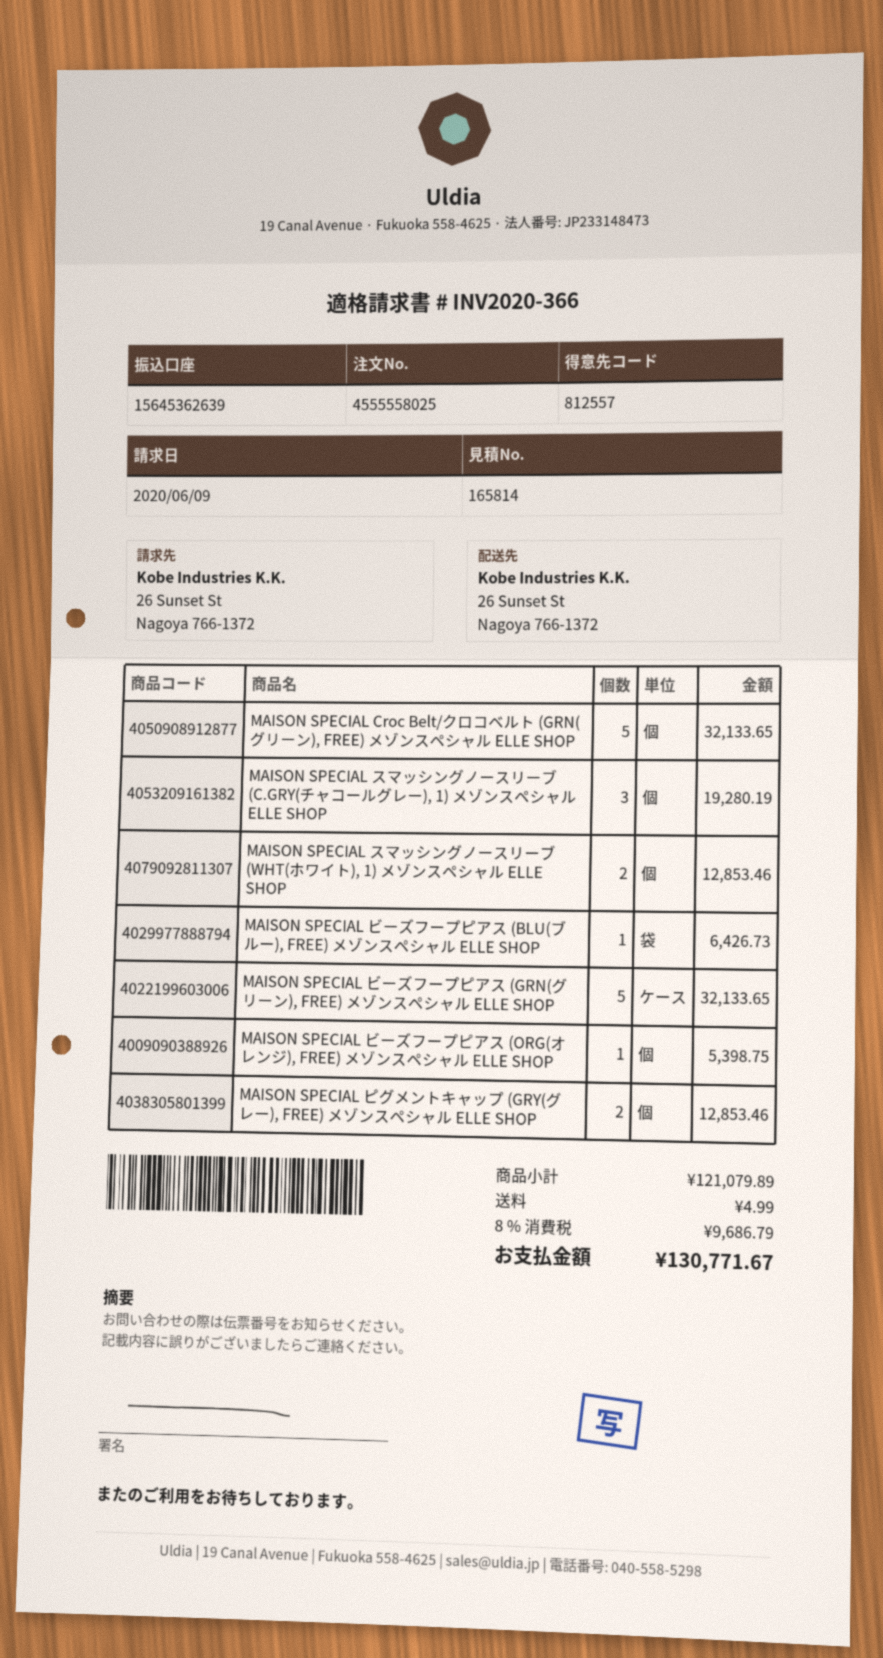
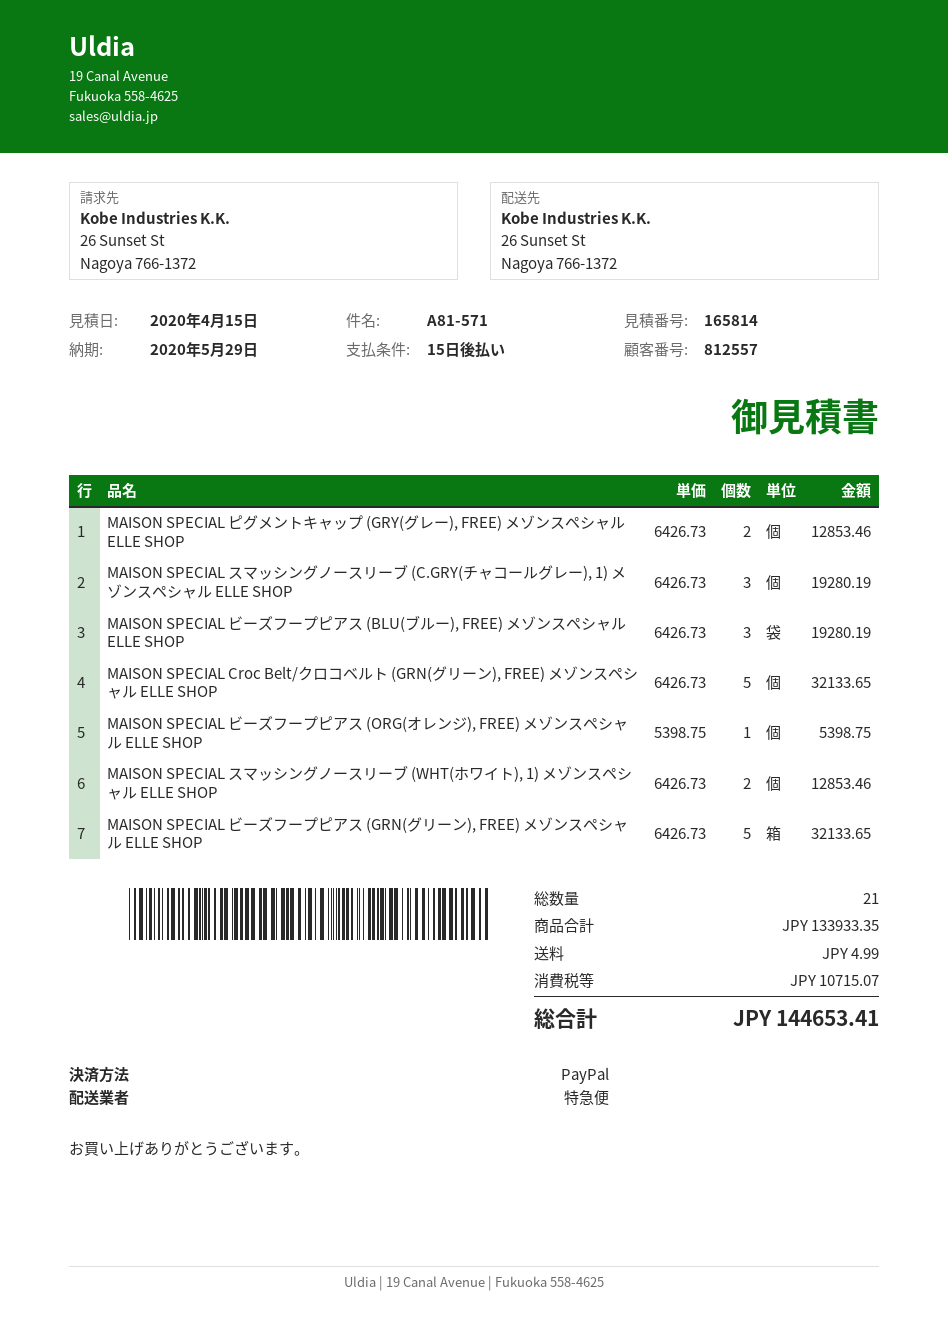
MAISON SPECIAL ビーズフープピアス (BLU(ブルー), FREE) メゾンスペシャル ELLE SHOP: 1 for 6426.73 -> 3 for 19280.19
subtotal: 121079.89 -> 133933.35
tax: 9686.79 -> 10715.07
total: 130771.67 -> 144653.41

